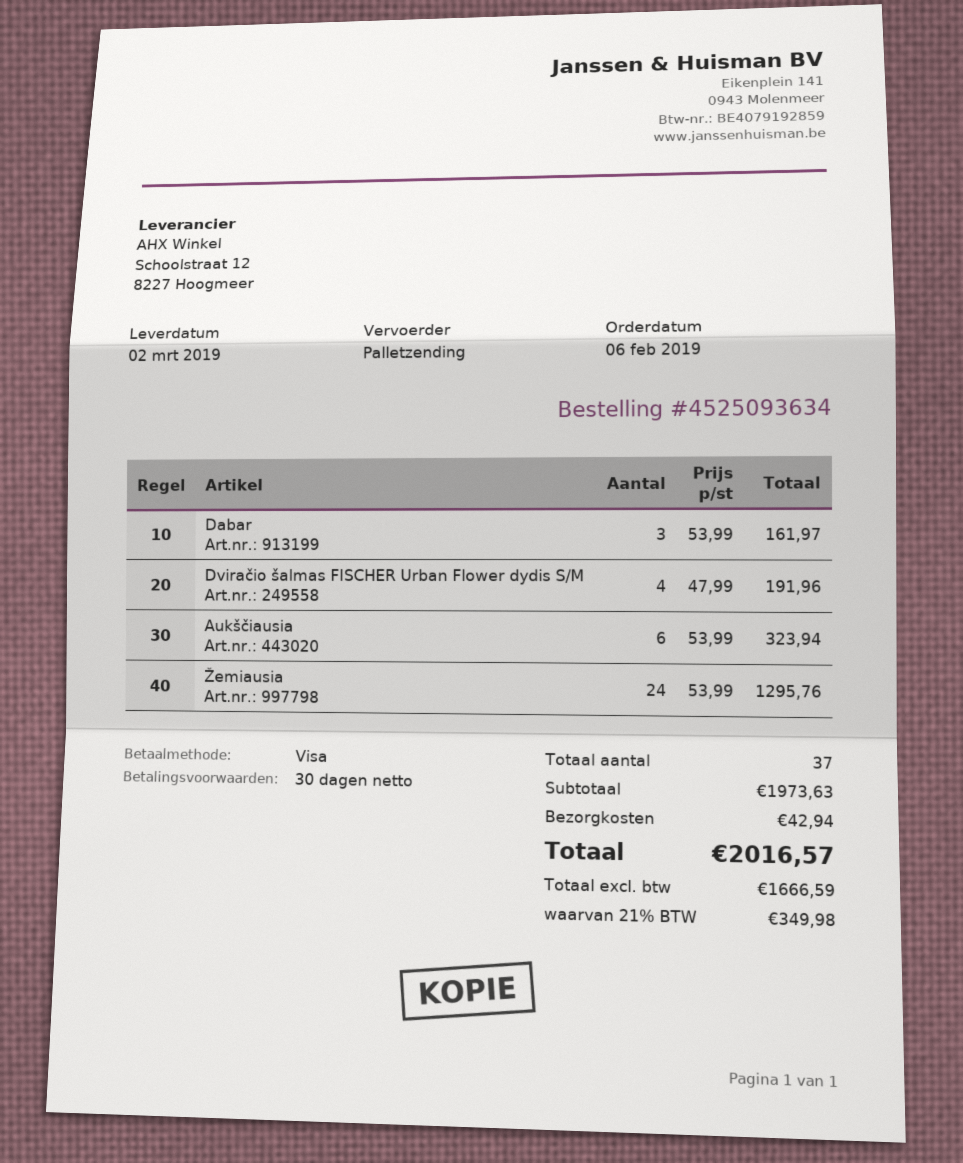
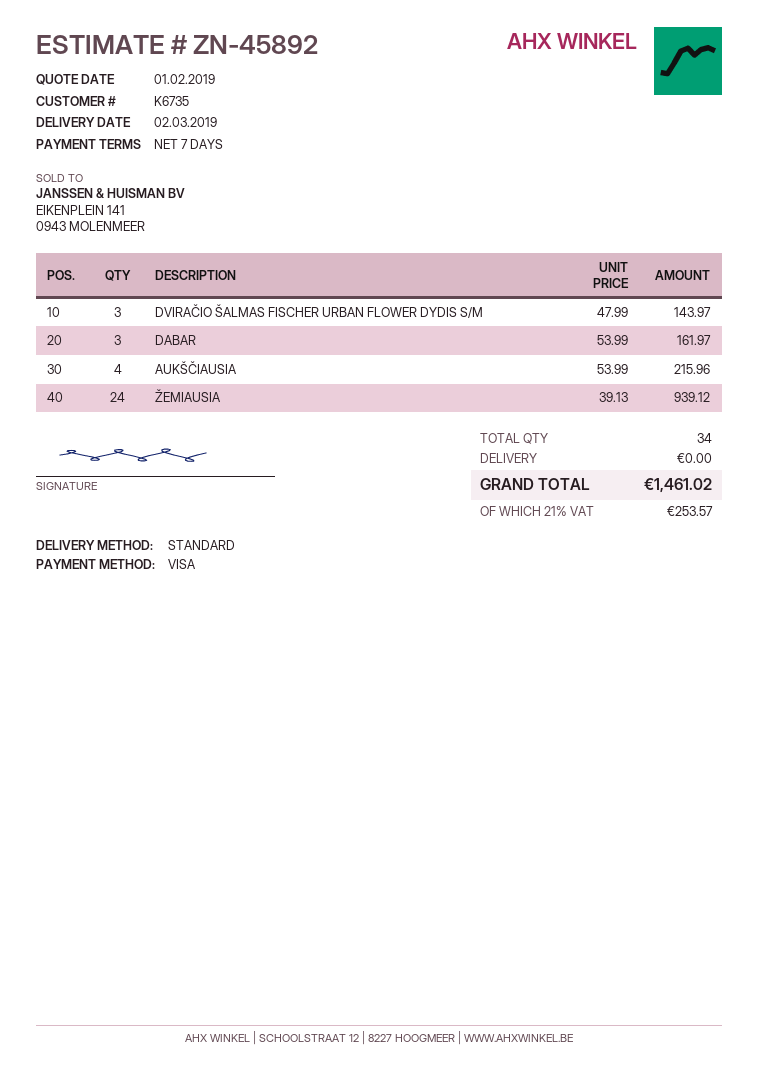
payment terms: 30 days -> 7 days
shipping method: pallet freight -> standard
Dviračio šalmas FISCHER Urban Flower dydis S/M: 4 x 47.99 = 191.96 -> 3 x 47.99 = 143.97
Aukščiausia: 6 x 53.99 = 323.94 -> 4 x 53.99 = 215.96
Žemiausia: 24 x 53.99 = 1295.76 -> 24 x 39.13 = 939.12
total quantity: 37 -> 34
shipping: 42.94 -> 0.00
tax: 21% = 349.98 -> 21% = 253.57
total: 2016.57 -> 1461.02

